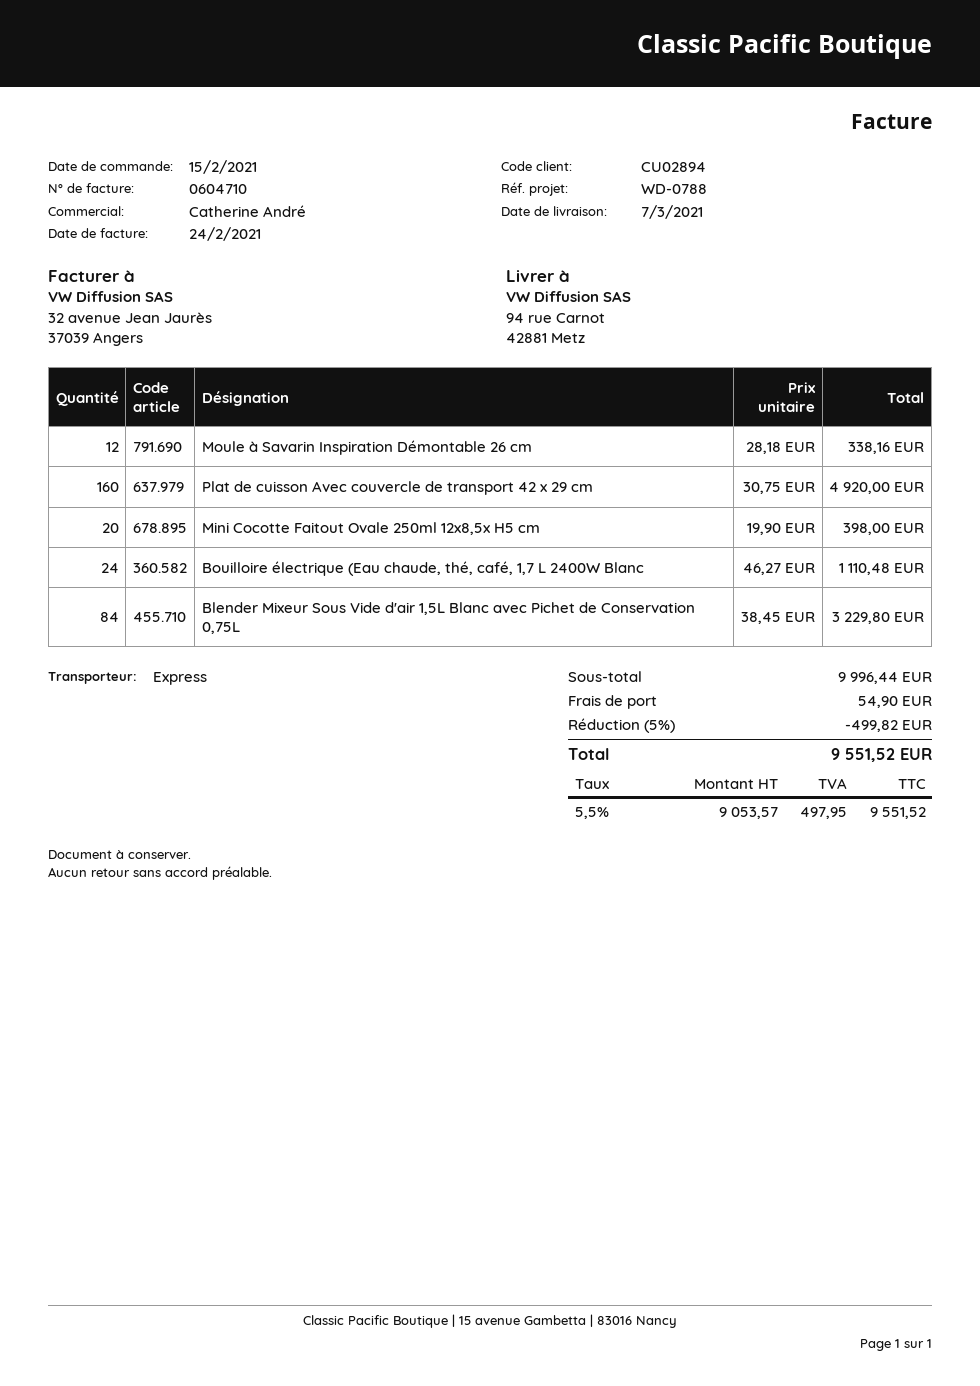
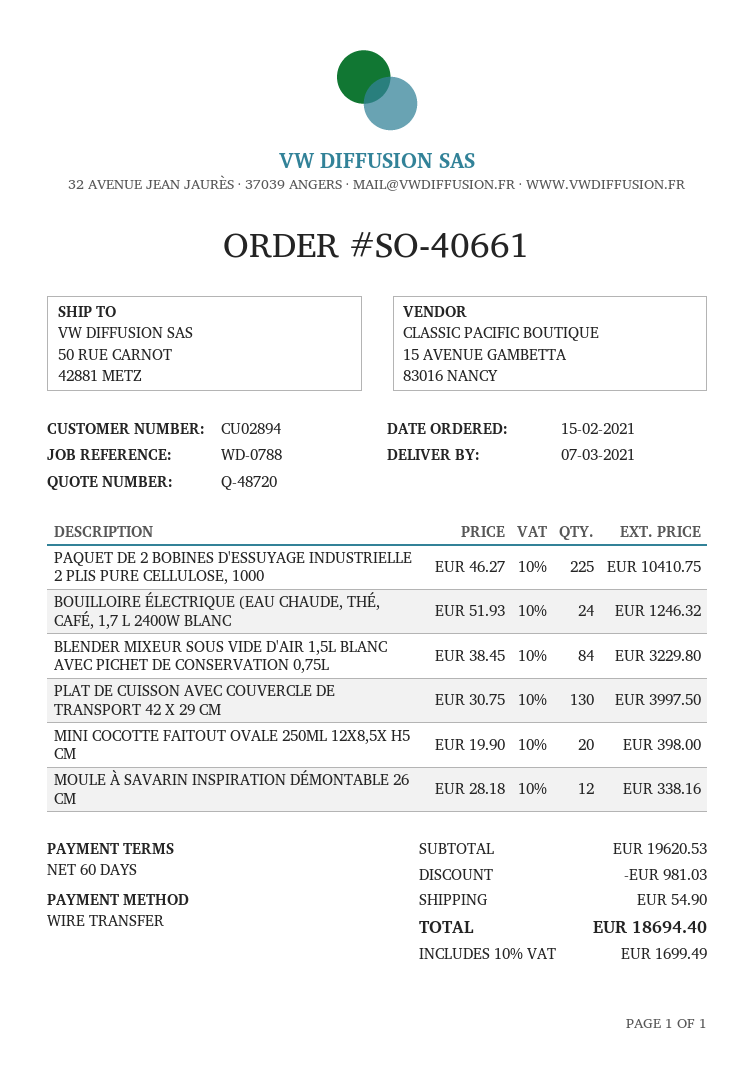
ship to: 94 rue Carnot, 42881 Metz -> 50 RUE CARNOT, 42881 METZ
Plat de cuisson Avec couvercle de transport 42 x 29 cm: 160 x 30.75 = 4920.00 -> 130 x 30.75 = 3997.50
Bouilloire électrique (Eau chaude, thé, café, 1,7 L 2400W Blanc: 24 x 46.27 = 1110.48 -> 24 x 51.93 = 1246.32
PAQUET DE 2 BOBINES D'ESSUYAGE INDUSTRIELLE 2 PLIS PURE CELLULOSE, 1000: none -> 225 x 46.27 = 10410.75
subtotal: 9996.44 -> 19620.53
discount: 499.82 -> 981.03
tax: 5.5% = 497.95 -> 10% = 1699.49
total: 9551.52 -> 18694.40

